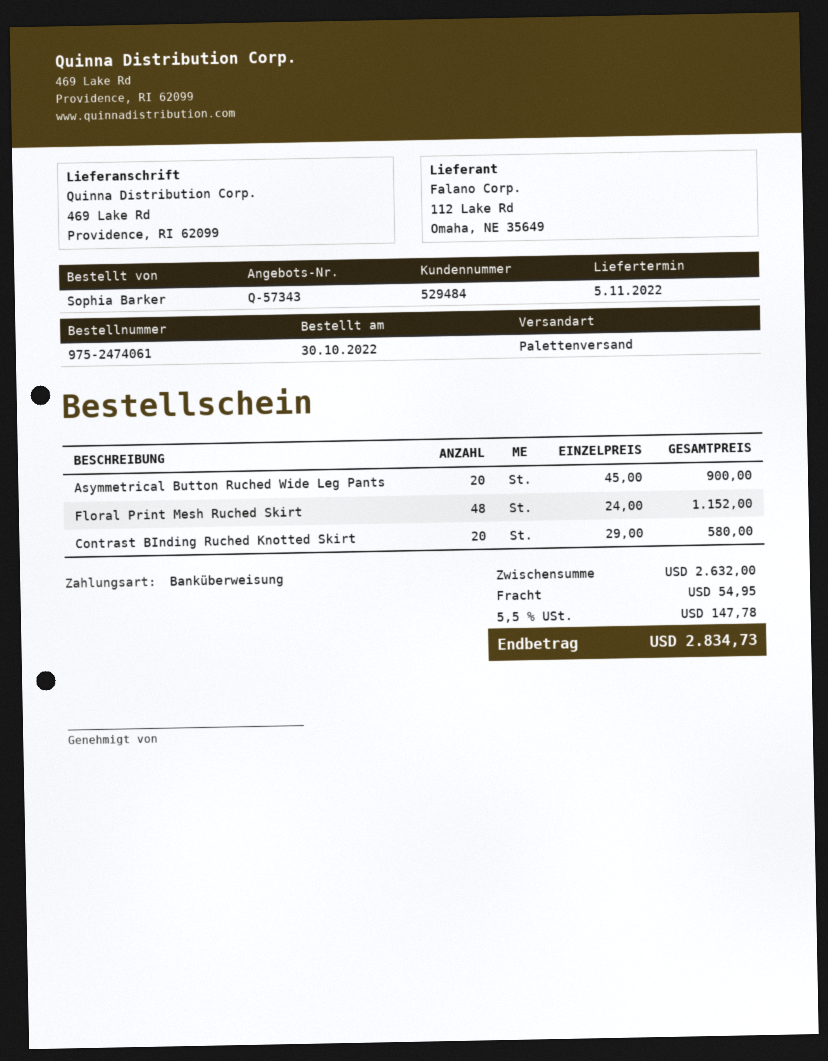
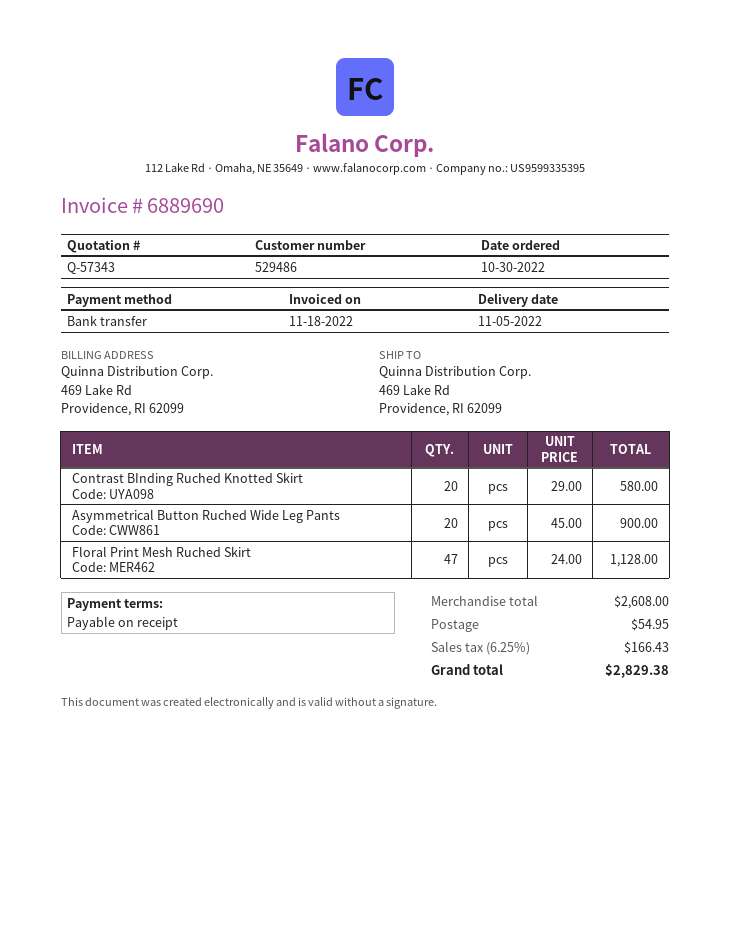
customer number: 529484 -> 529486
Floral Print Mesh Ruched Skirt: 48 x 24.00 = 1152.00 -> 47 x 24.00 = 1128.00
subtotal: 2632.00 -> 2608.00
tax: 5.5% = 147.78 -> 6.25% = 166.43
total: 2834.73 -> 2829.38

